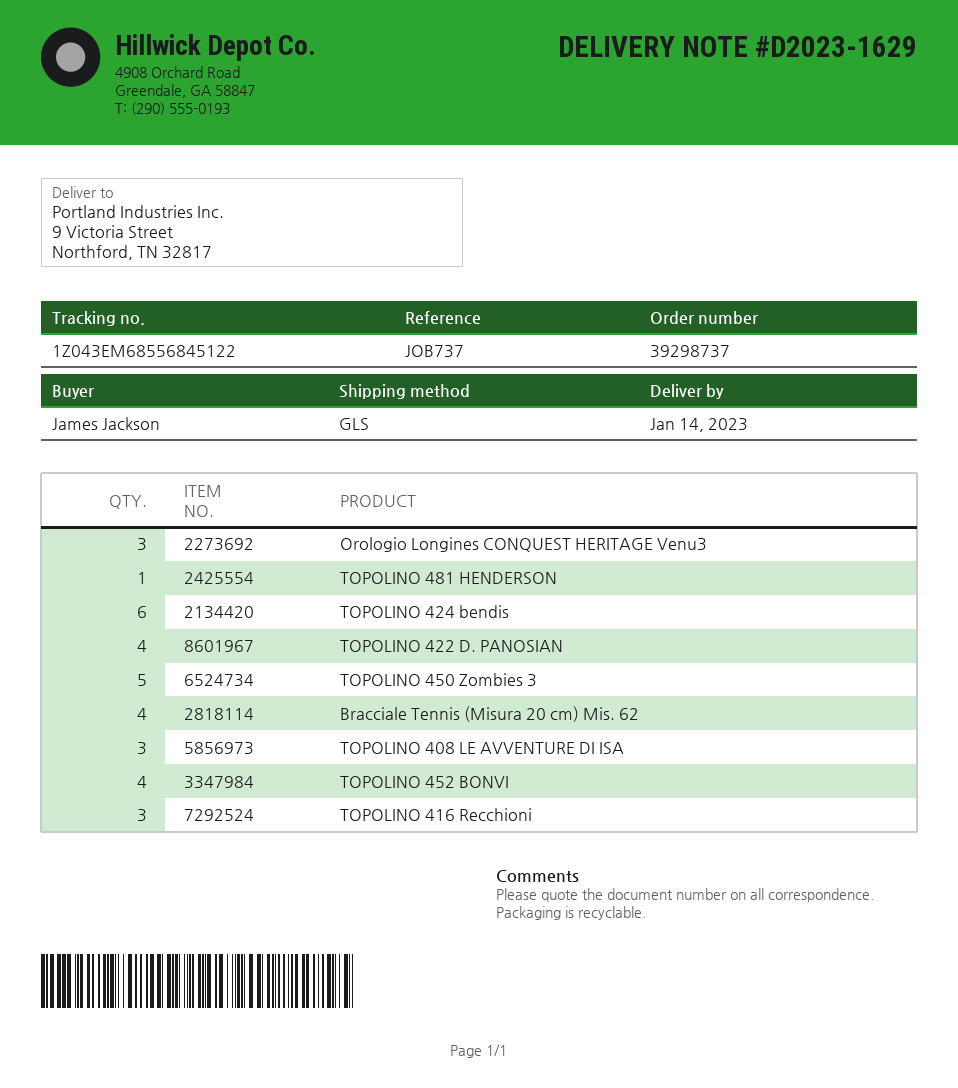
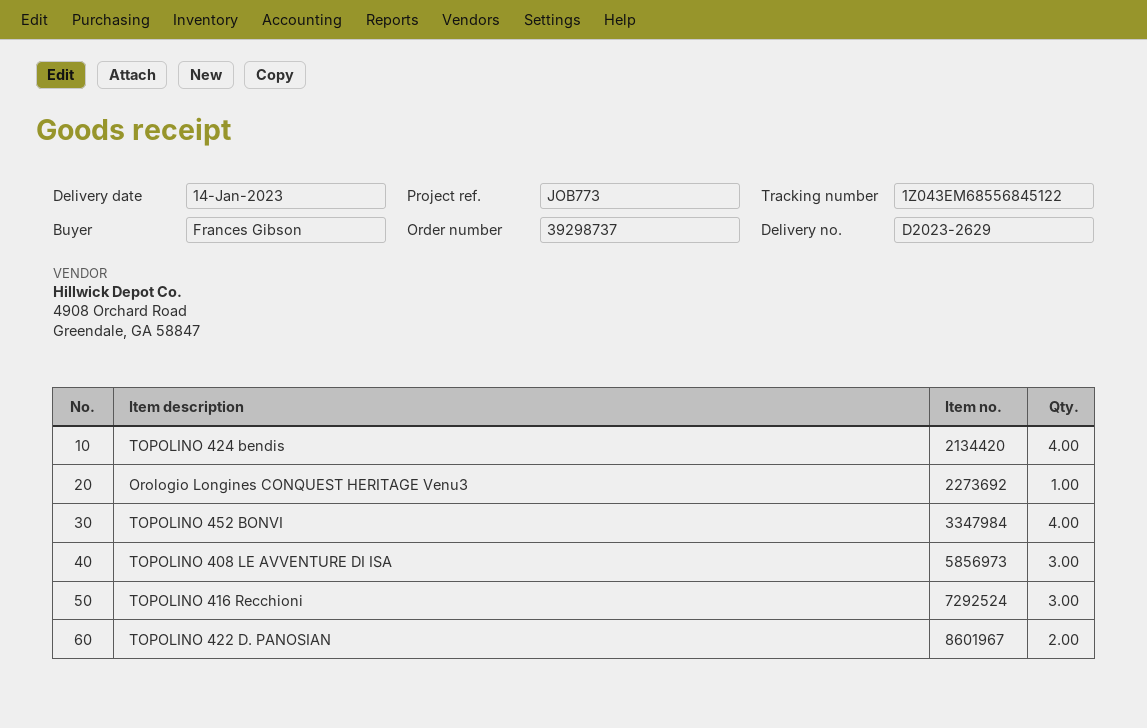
delivery note number: D2023-1629 -> D2023-2629
reference: JOB737 -> JOB773
ordered by: James Jackson -> Frances Gibson
Orologio Longines CONQUEST HERITAGE Venu3: 3 -> 1
TOPOLINO 481 HENDERSON: 1 -> none
TOPOLINO 424 bendis: 6 -> 4
TOPOLINO 422 D. PANOSIAN: 4 -> 2
TOPOLINO 450 Zombies 3: 5 -> none
Bracciale Tennis (Misura 20 cm) Mis. 62: 4 -> none

